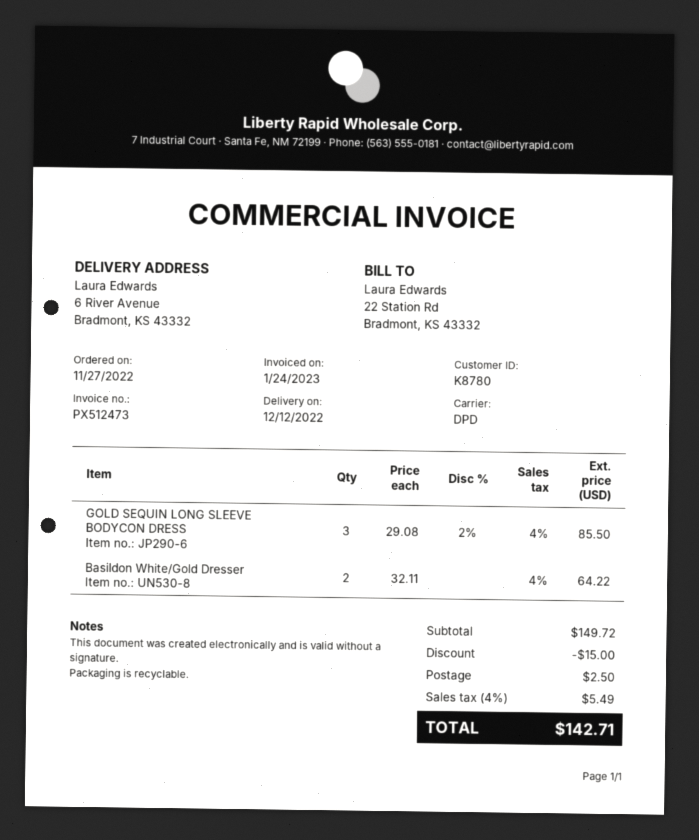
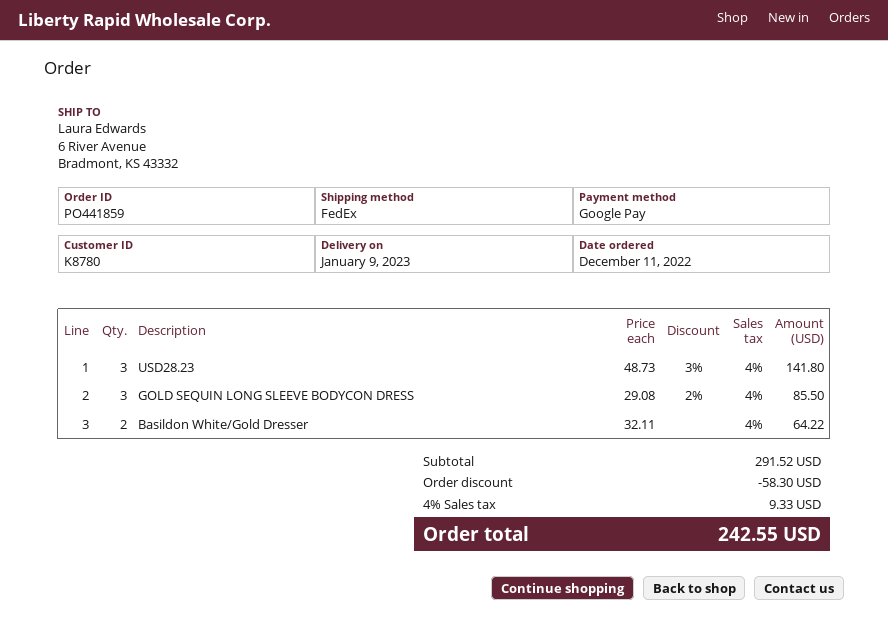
order date: 2022-11-27 -> 2022-12-11
delivery date: 2022-12-12 -> 2023-01-09
shipping method: DPD -> FedEx
USD28.23: none -> 3 x 48.73 - 3% = 141.80
subtotal: 149.72 -> 291.52
discount: 15.00 -> 58.30
shipping: 2.50 -> none
tax: 4% = 5.49 -> 4% = 9.33
total: 142.71 -> 242.55

